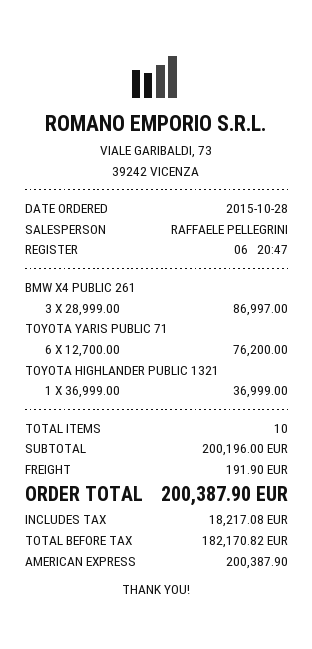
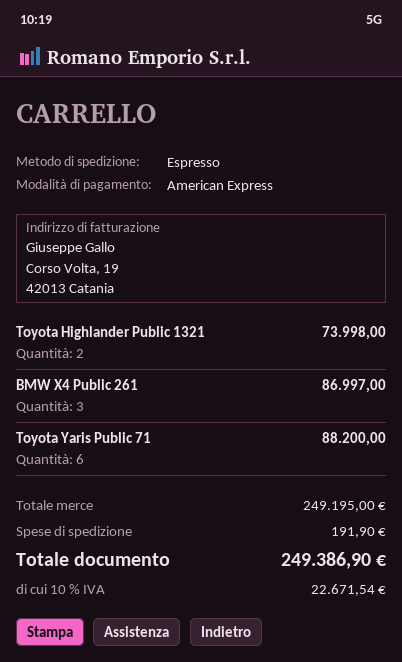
TOYOTA YARIS PUBLIC 71: 6 for 76200.00 -> 6 for 88200.00
TOYOTA HIGHLANDER PUBLIC 1321: 1 for 36999.00 -> 2 for 73998.00
subtotal: 200196.00 -> 249195.00
tax: 18217.08 -> 22671.54
total: 200387.90 -> 249386.90

